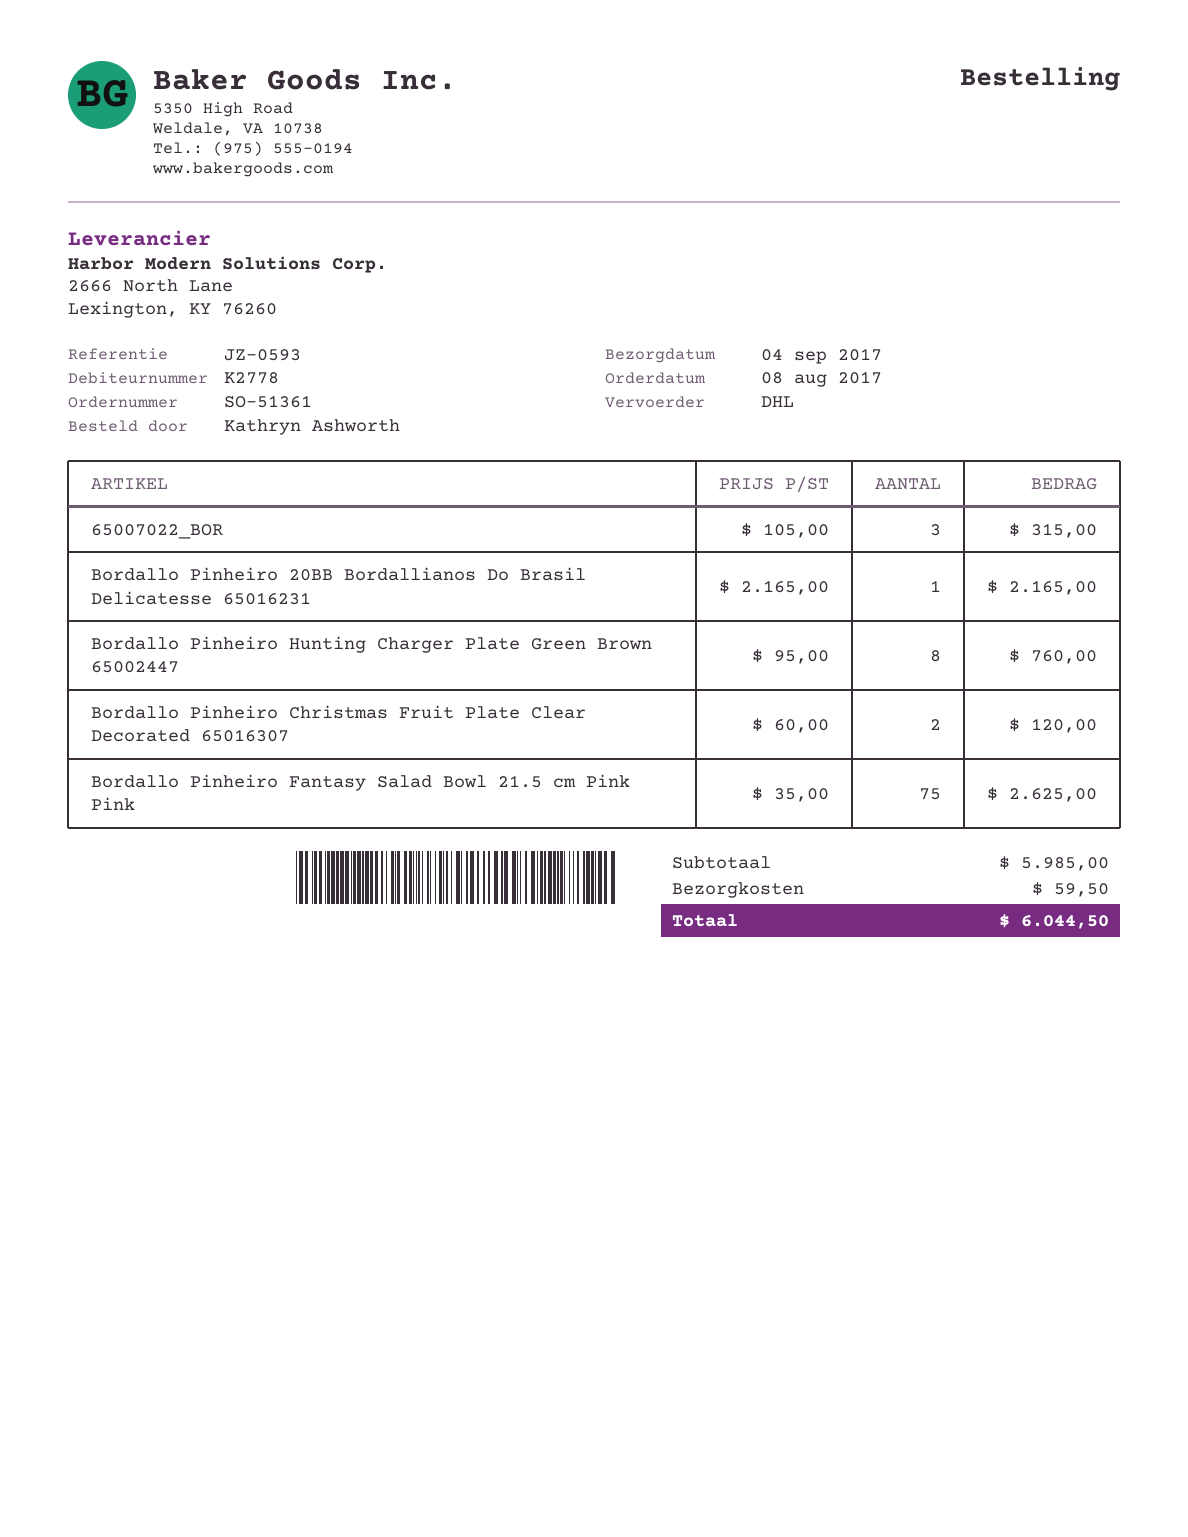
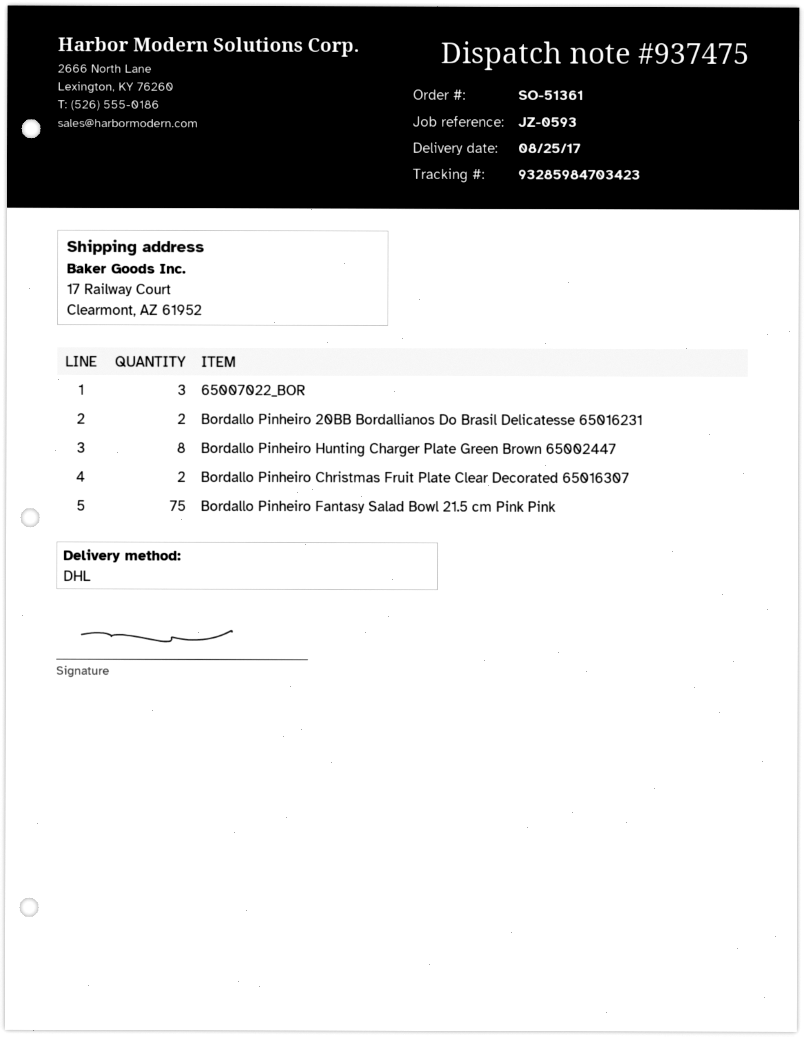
delivery date: 2017-09-04 -> 2017-08-25
Bordallo Pinheiro 20BB Bordallianos Do Brasil Delicatesse 65016231: 1 -> 2

